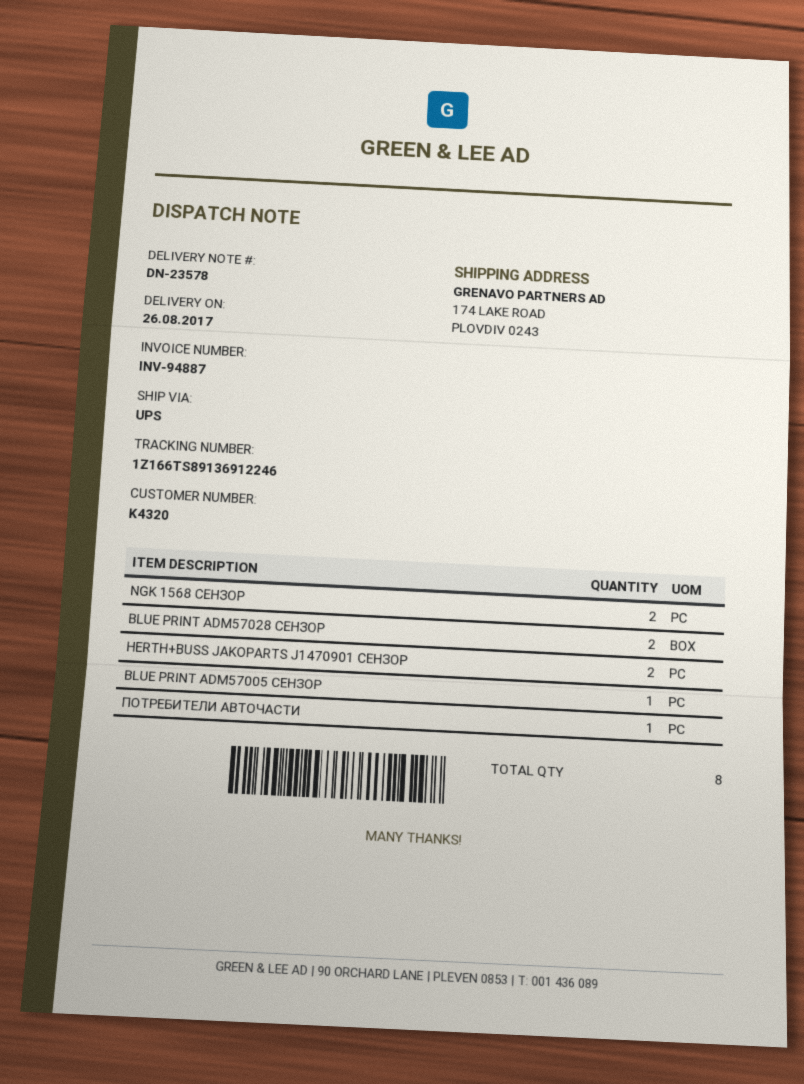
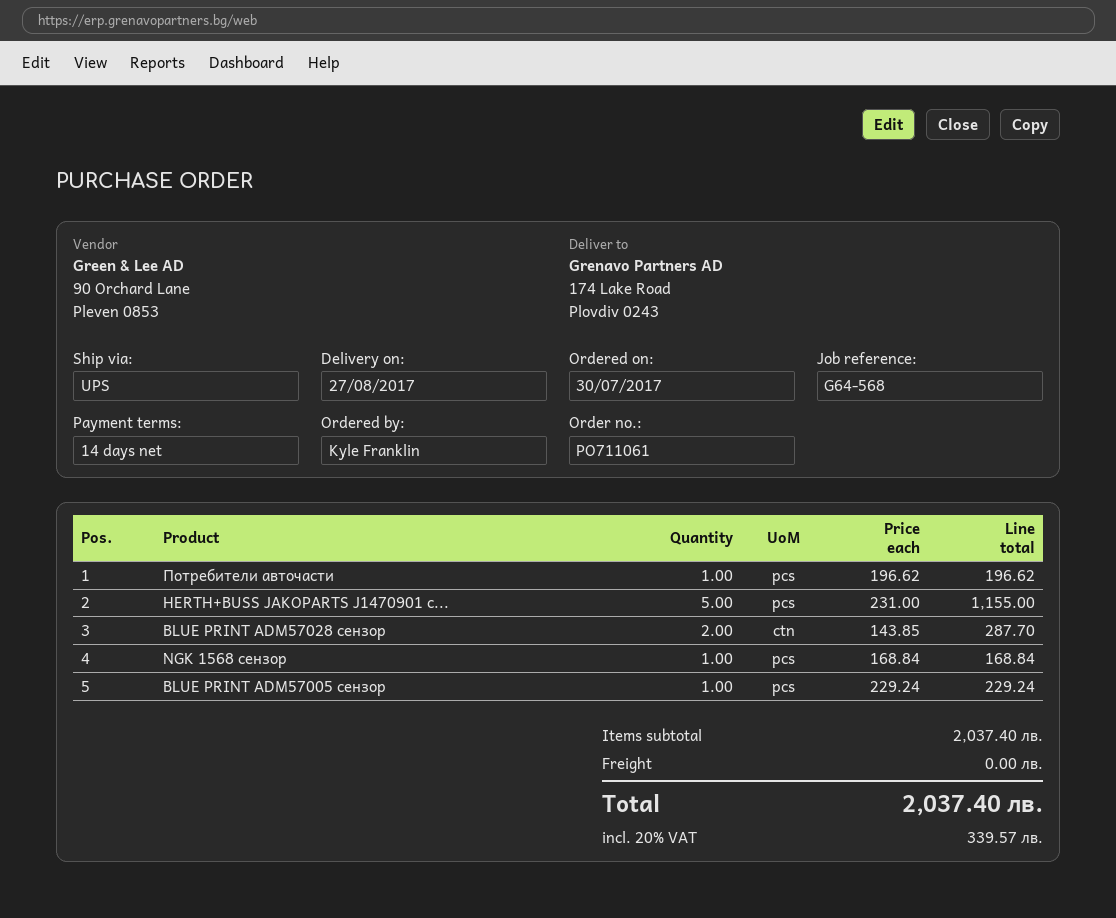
delivery date: 2017-08-26 -> 2017-08-27
NGK 1568 СЕНЗОР: 2 -> 1
HERTH+BUSS JAKOPARTS J1470901 СЕНЗОР: 2 -> 5

